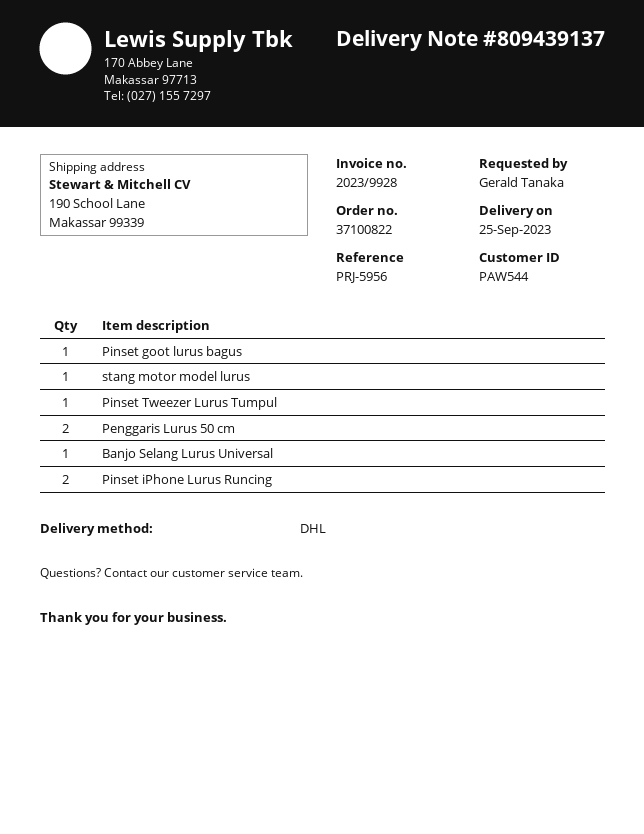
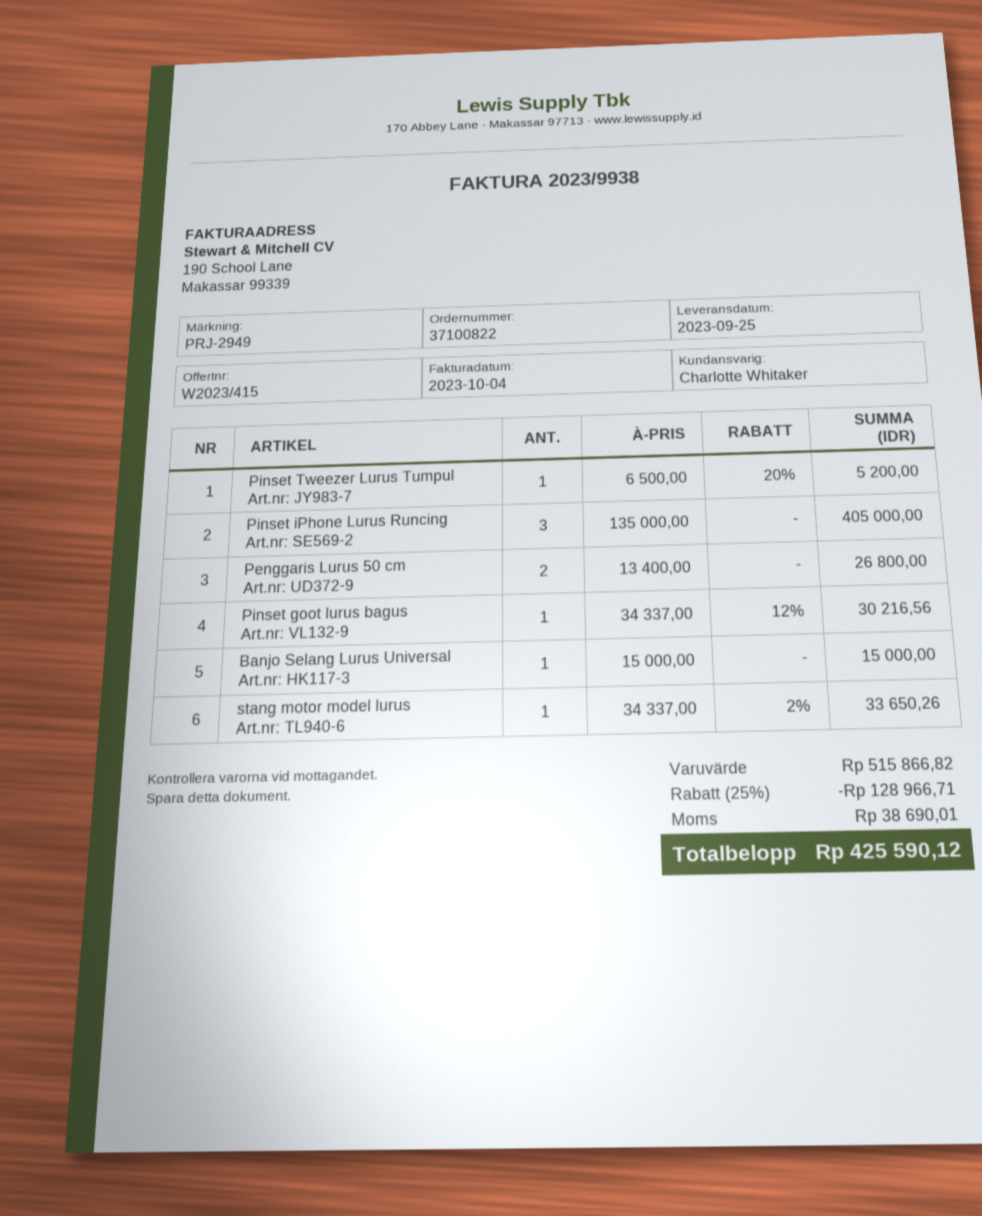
invoice number: 2023/9928 -> 2023/9938
reference: PRJ-5956 -> PRJ-2949
Pinset iPhone Lurus Runcing: 2 -> 3

